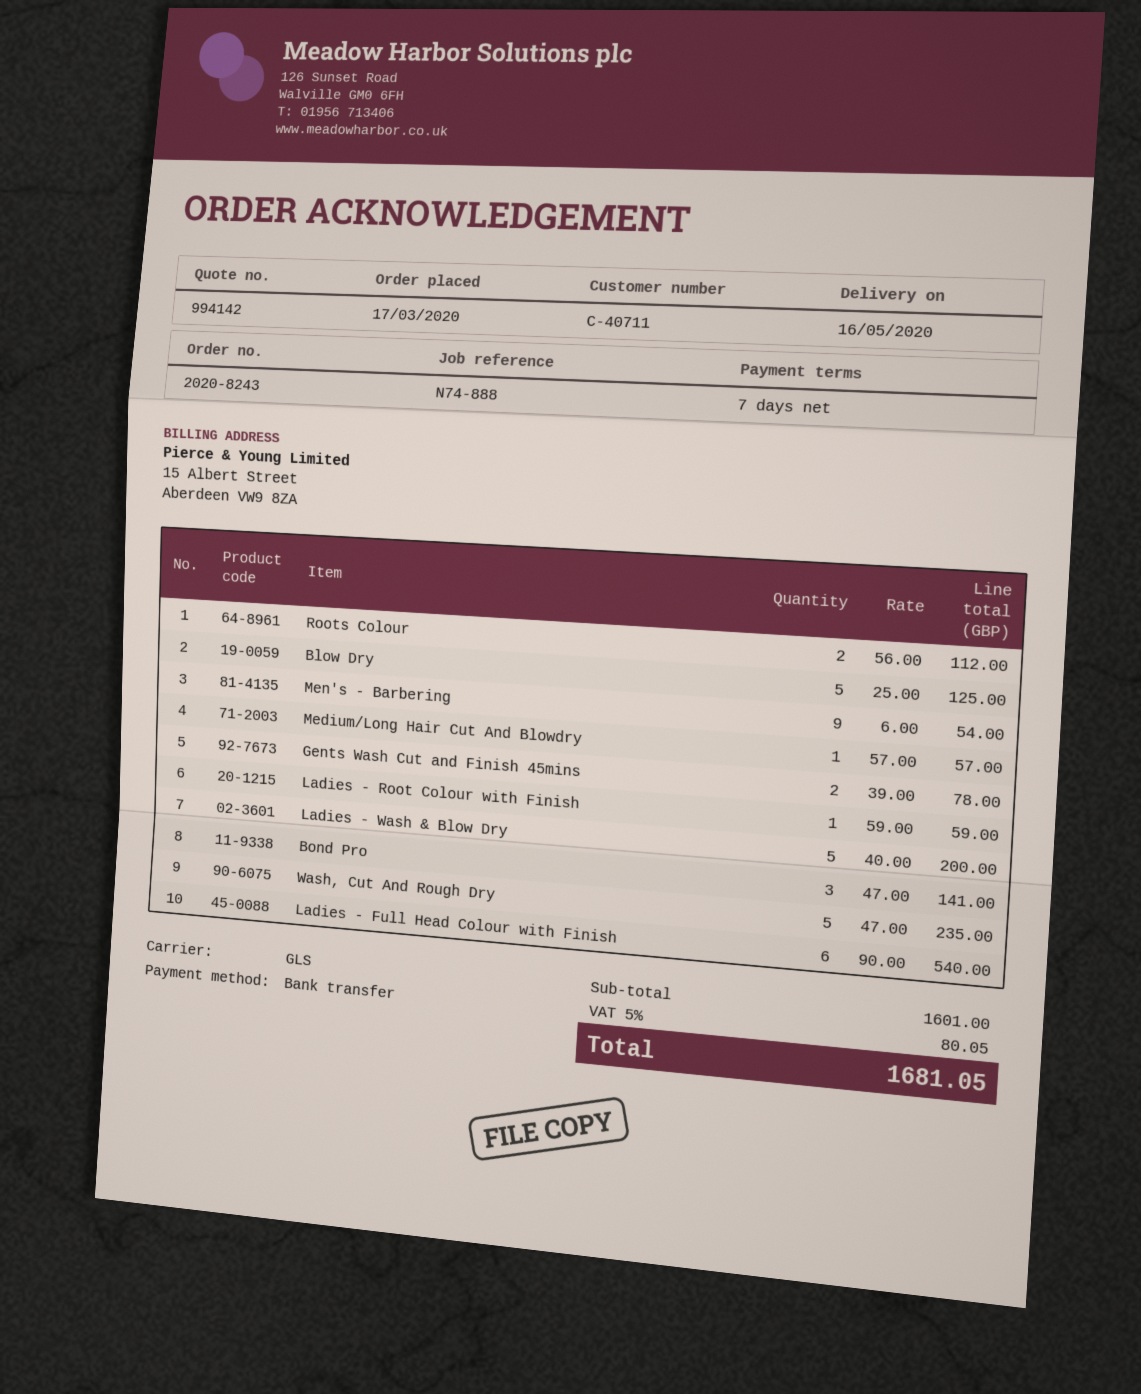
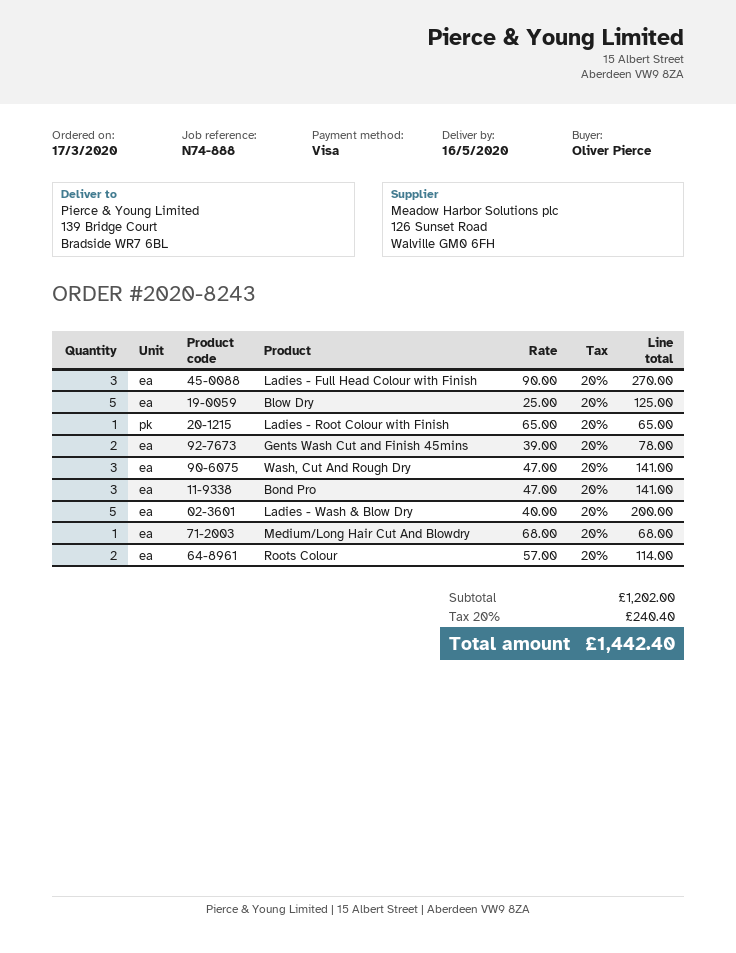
payment method: bank transfer -> Visa
Roots Colour: 2 x 56.00 = 112.00 -> 2 x 57.00 = 114.00
Men's - Barbering: 9 x 6.00 = 54.00 -> none
Medium/Long Hair Cut And Blowdry: 1 x 57.00 = 57.00 -> 1 x 68.00 = 68.00
Ladies - Root Colour with Finish: 1 x 59.00 = 59.00 -> 1 x 65.00 = 65.00
Wash, Cut And Rough Dry: 5 x 47.00 = 235.00 -> 3 x 47.00 = 141.00
Ladies - Full Head Colour with Finish: 6 x 90.00 = 540.00 -> 3 x 90.00 = 270.00
subtotal: 1601.00 -> 1202.00
tax: 5% = 80.05 -> 20% = 240.40
total: 1681.05 -> 1442.40

